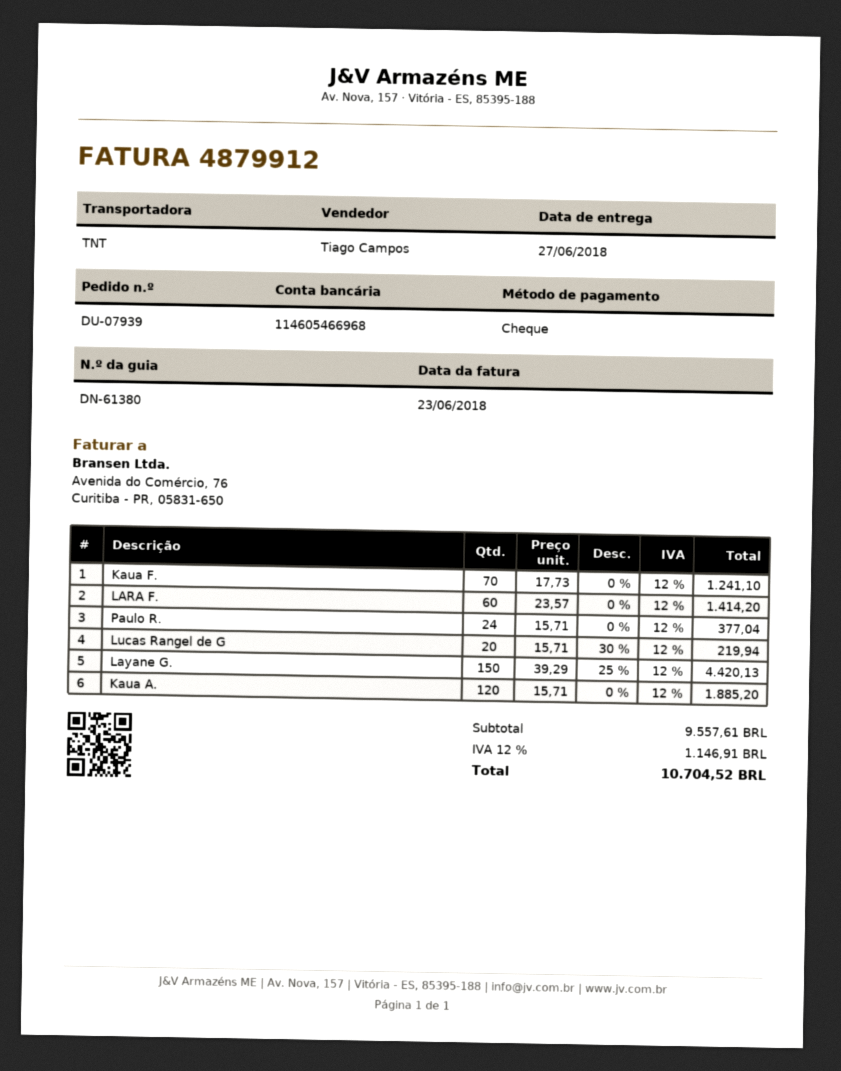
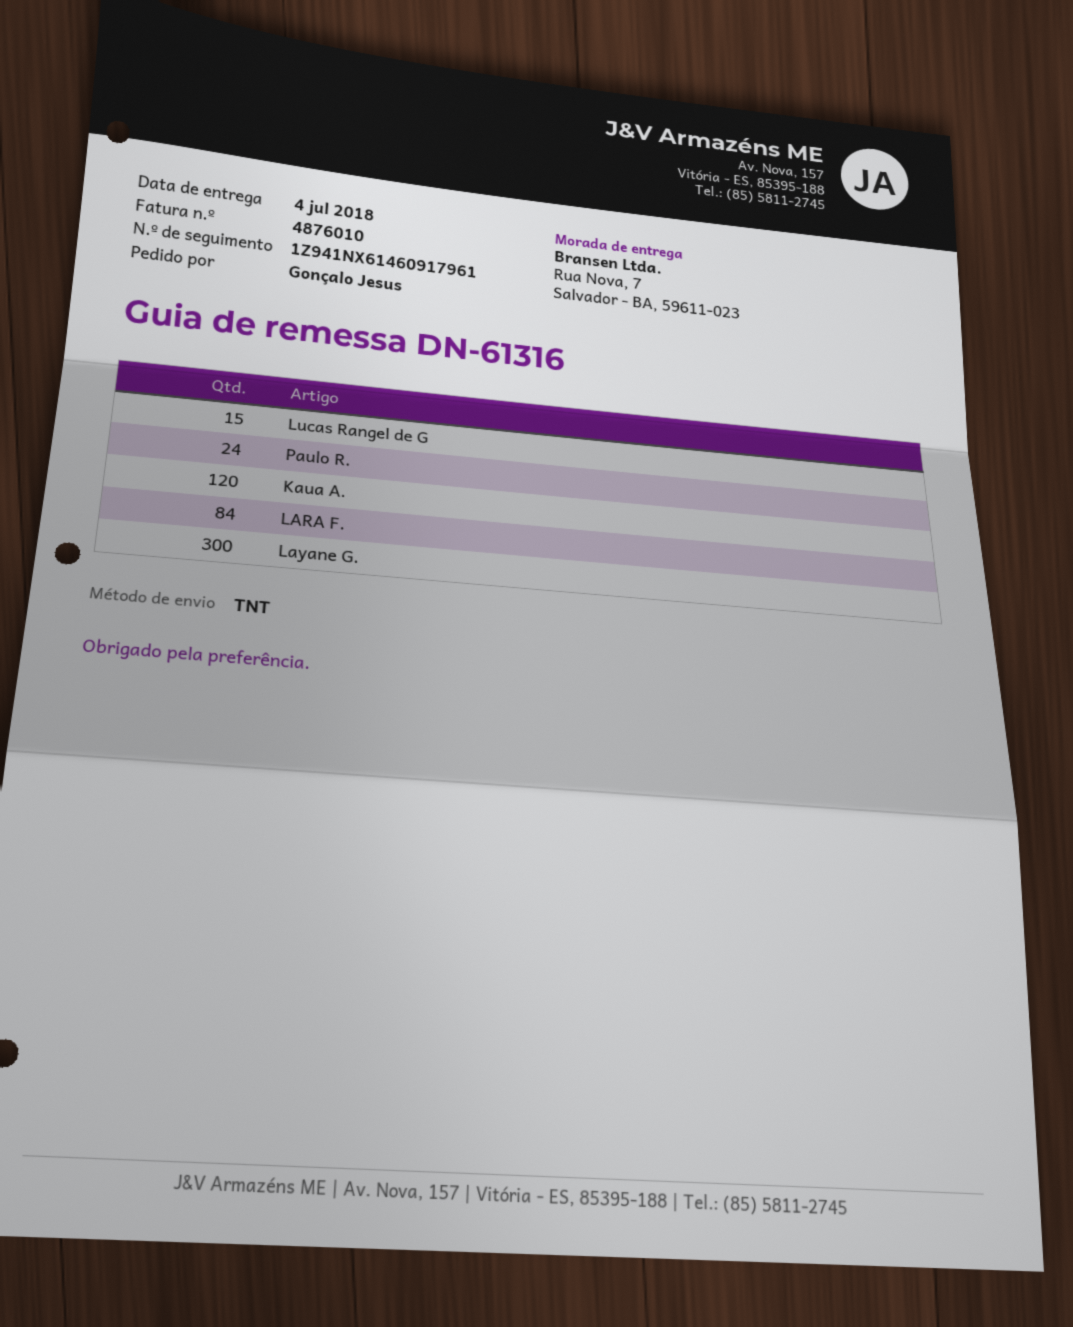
delivery note number: DN-61380 -> DN-61316
delivery date: 2018-06-27 -> 2018-07-04
invoice number: 4879912 -> 4876010
Kaua F.: 70 -> none
LARA F.: 60 -> 84
Lucas Rangel de G: 20 -> 15
Layane G.: 150 -> 300

